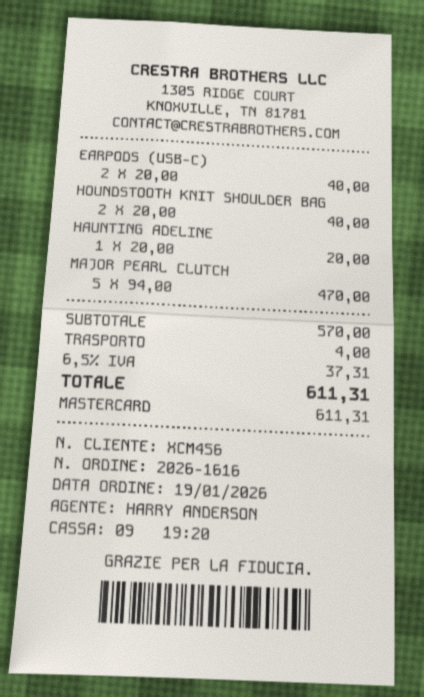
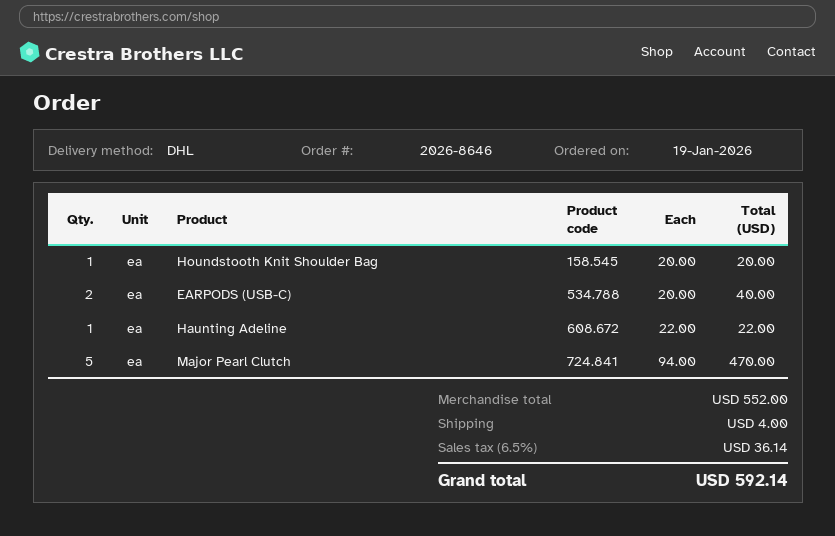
order number: 2026-1616 -> 2026-8646
HOUNDSTOOTH KNIT SHOULDER BAG: 2 x 20.00 = 40.00 -> 1 x 20.00 = 20.00
HAUNTING ADELINE: 1 x 20.00 = 20.00 -> 1 x 22.00 = 22.00
subtotal: 570.00 -> 552.00
tax: 6.5% = 37.31 -> 6.5% = 36.14
total: 611.31 -> 592.14

